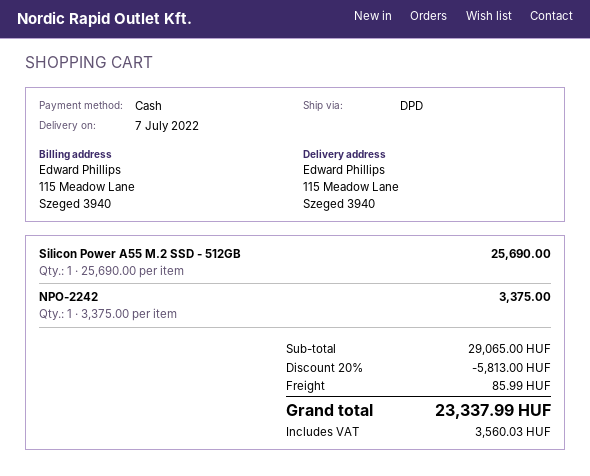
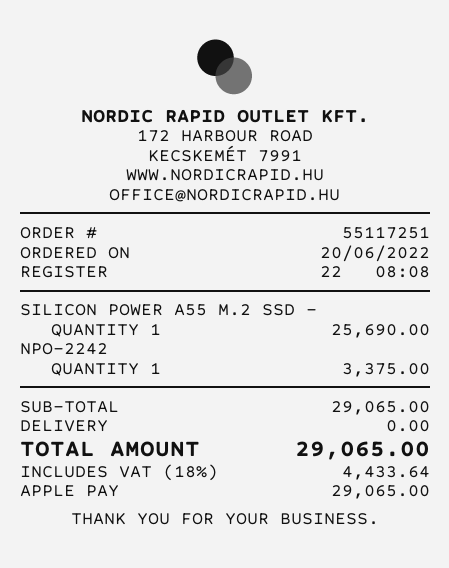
payment method: cash -> Apple Pay
discount: 20% = 5813.00 -> none
shipping: 85.99 -> 0.00
tax: 3560.03 -> 4433.64
total: 23337.99 -> 29065.00

